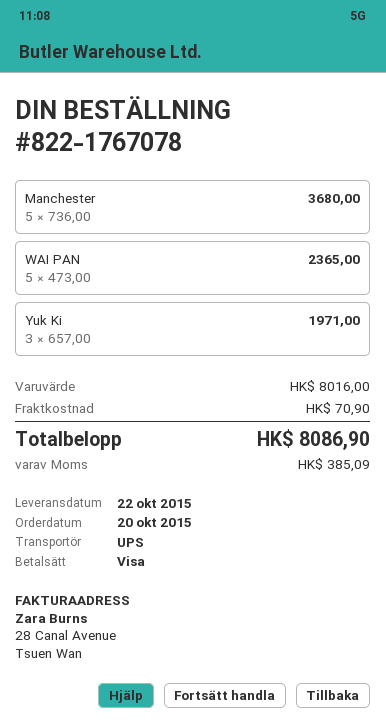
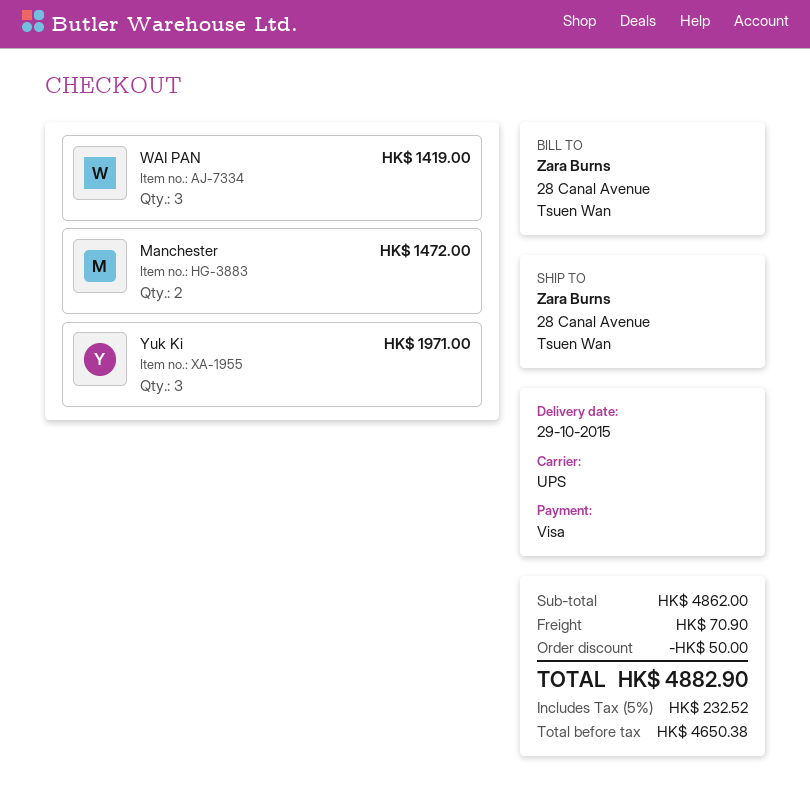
delivery date: 2015-10-22 -> 2015-10-29
Manchester: 5 for 3680.00 -> 2 for 1472.00
WAI PAN: 5 for 2365.00 -> 3 for 1419.00
subtotal: 8016.00 -> 4862.00
discount: none -> 50.00
tax: 385.09 -> 232.52
total: 8086.90 -> 4882.90

